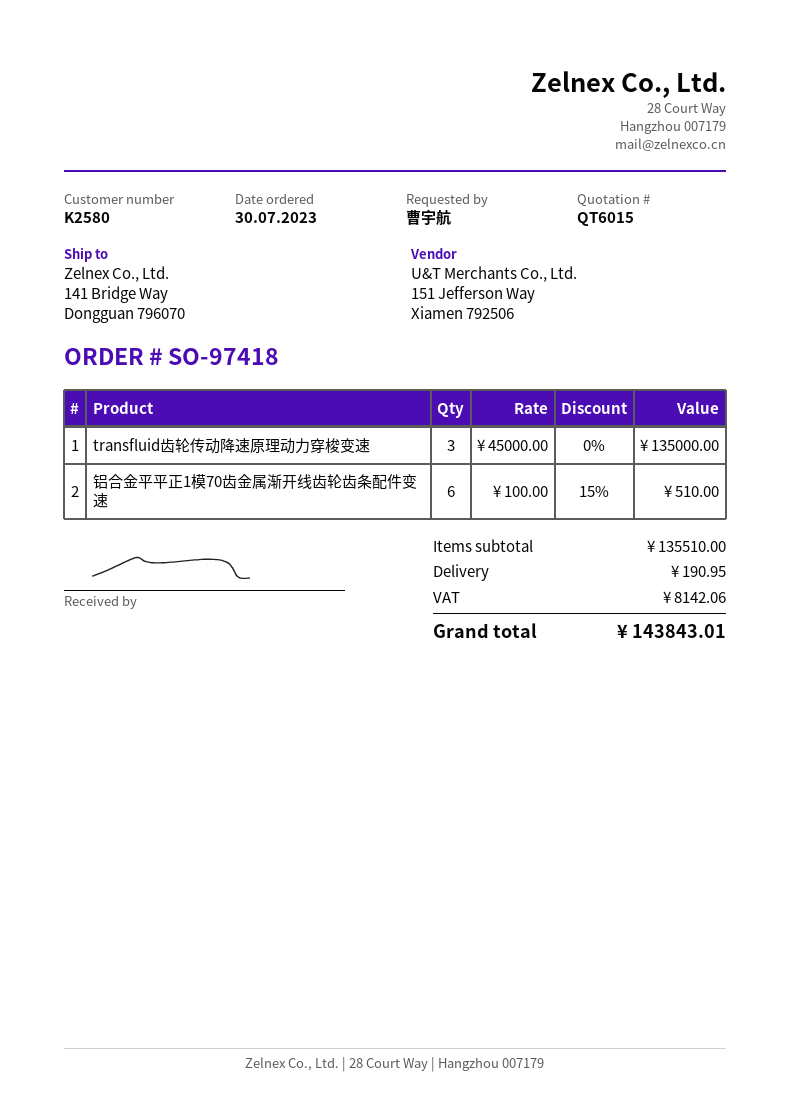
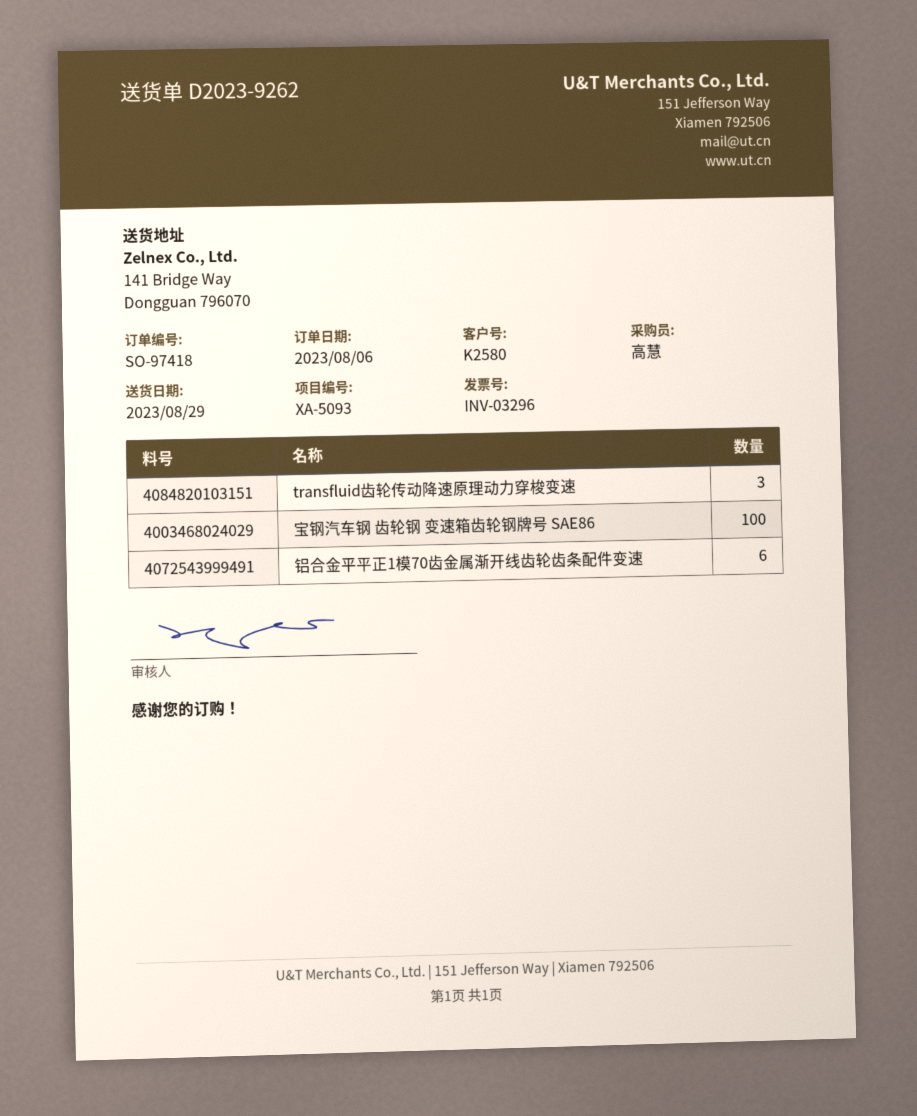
order date: 2023-07-30 -> 2023-08-06
ordered by: 曹宇航 -> 高慧
宝钢汽车钢 齿轮钢 变速箱齿轮钢牌号 SAE86: none -> 100

